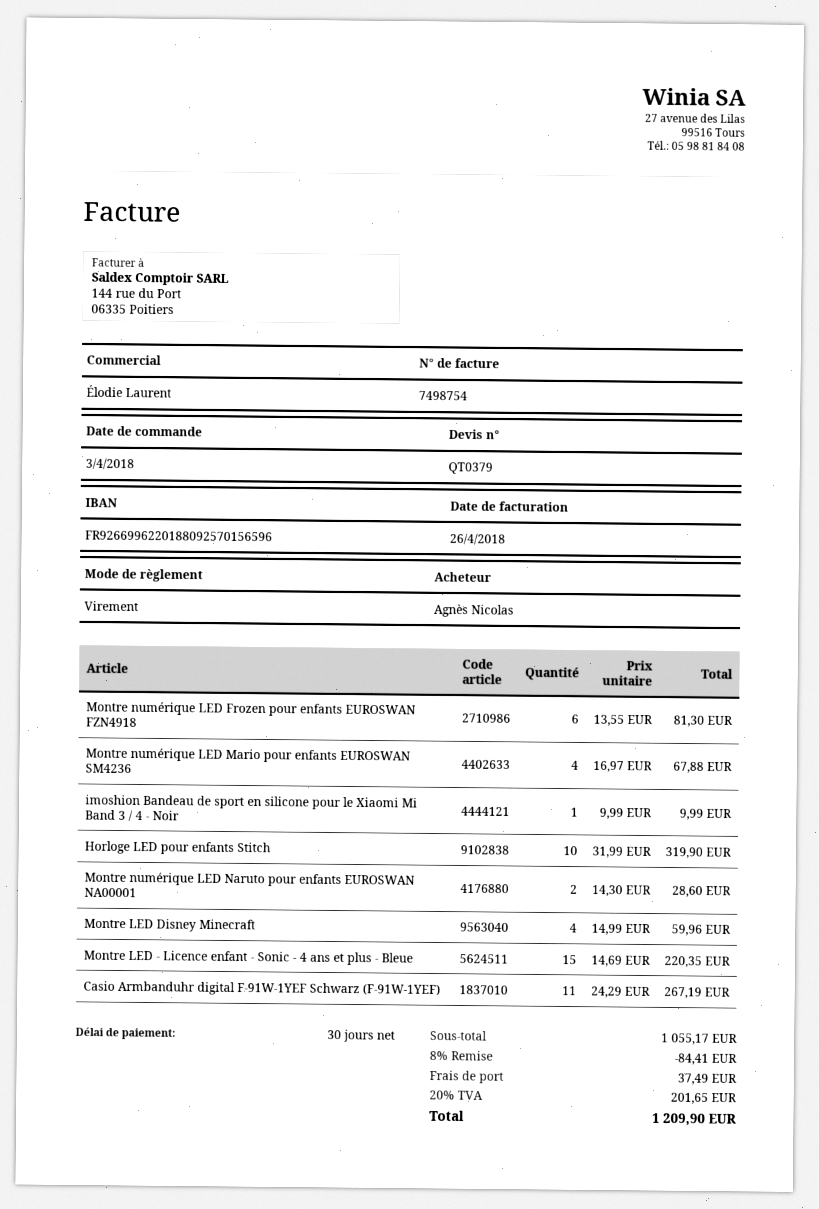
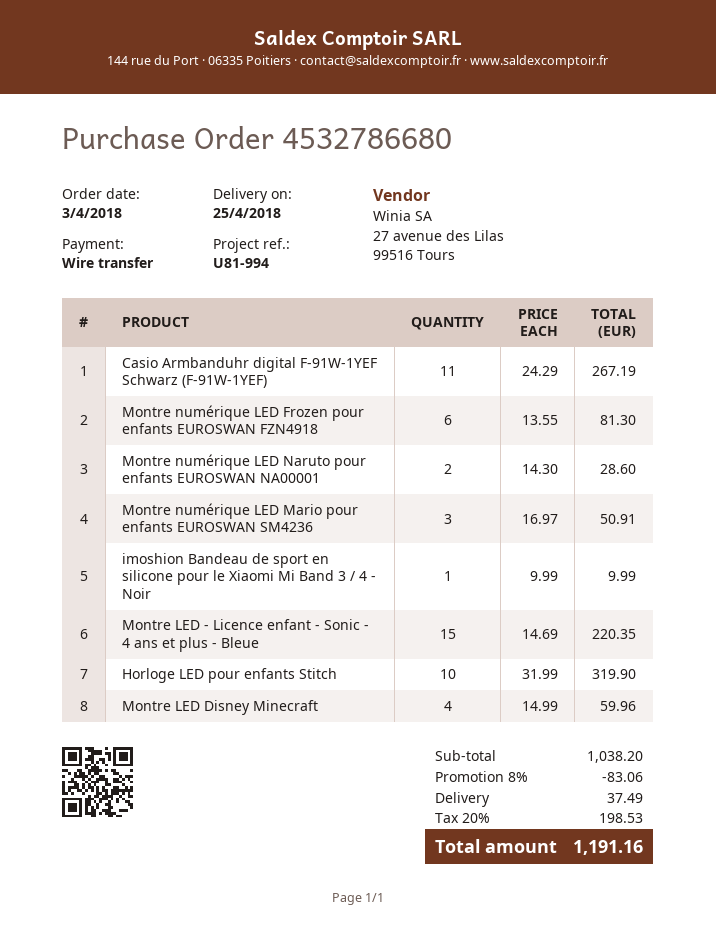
Montre numérique LED Mario pour enfants EUROSWAN SM4236: 4 x 16.97 = 67.88 -> 3 x 16.97 = 50.91
subtotal: 1055.17 -> 1038.20
discount: 8% = 84.41 -> 8% = 83.06
tax: 20% = 201.65 -> 20% = 198.53
total: 1209.90 -> 1191.16

